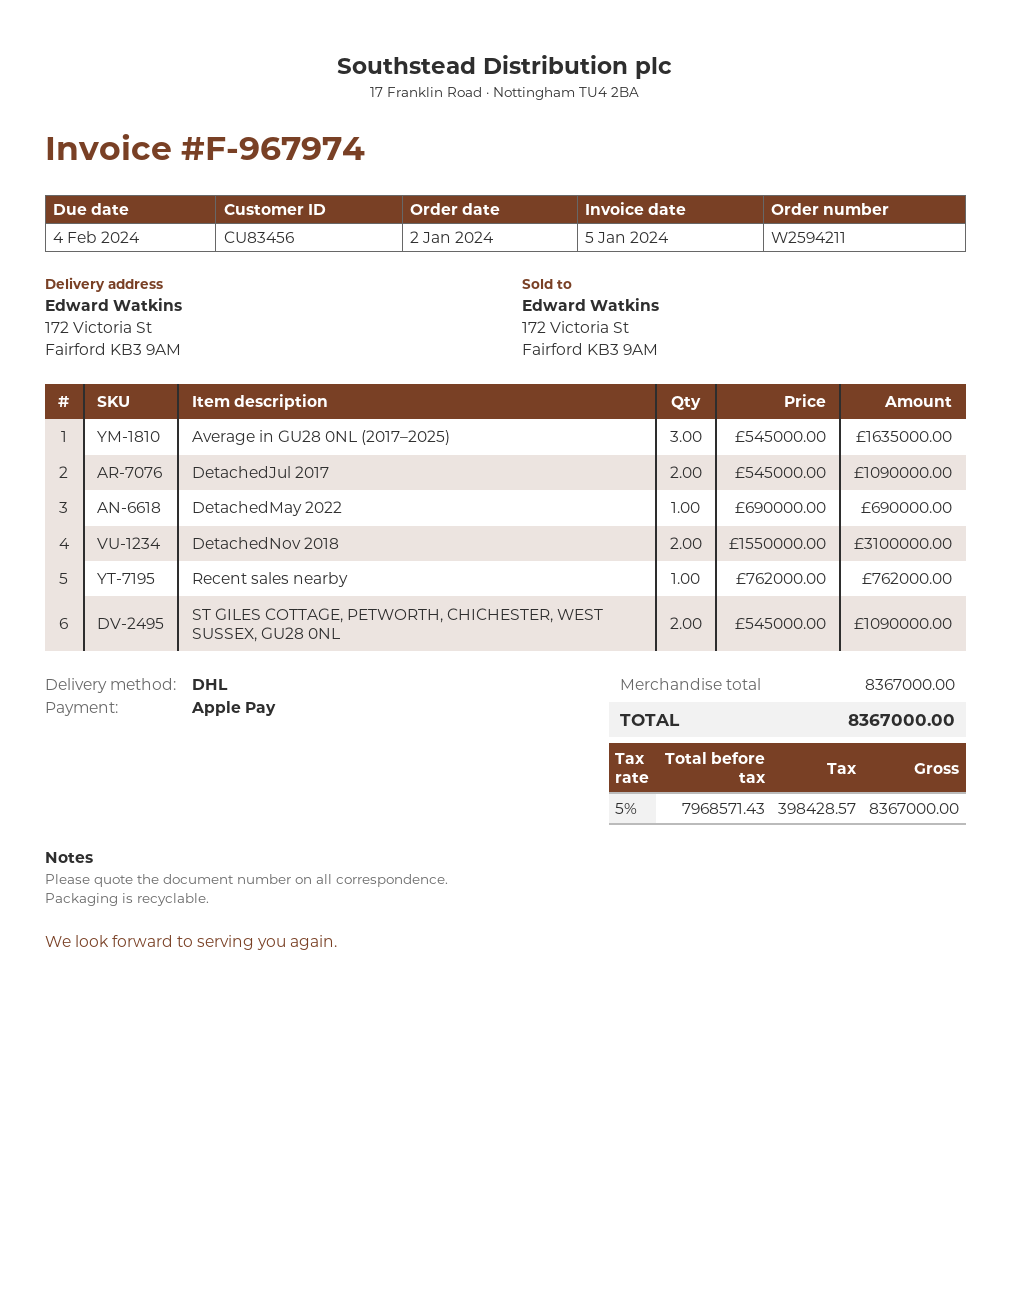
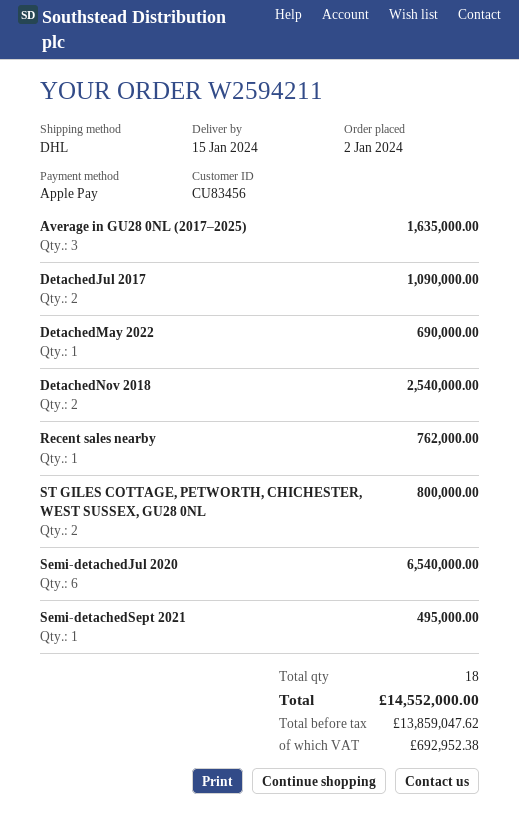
DetachedNov 2018: 2 for 3100000.00 -> 2 for 2540000.00
ST GILES COTTAGE, PETWORTH, CHICHESTER, WEST SUSSEX, GU28 0NL: 2 for 1090000.00 -> 2 for 800000.00
Semi-detachedJul 2020: none -> 6 for 6540000.00
Semi-detachedSept 2021: none -> 1 for 495000.00
net: 7968571.43 -> 13859047.62
tax: 398428.57 -> 692952.38
total: 8367000.00 -> 14552000.00

